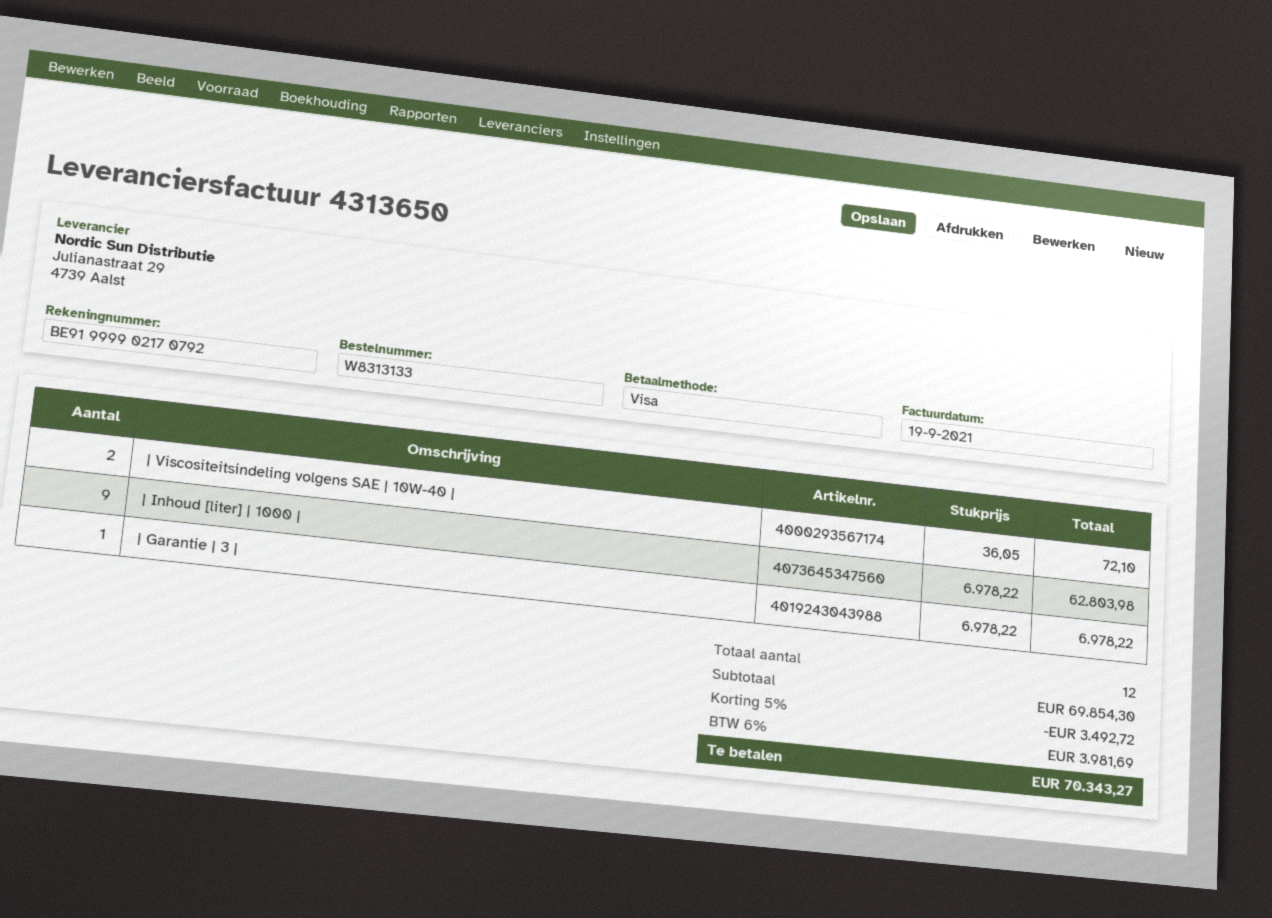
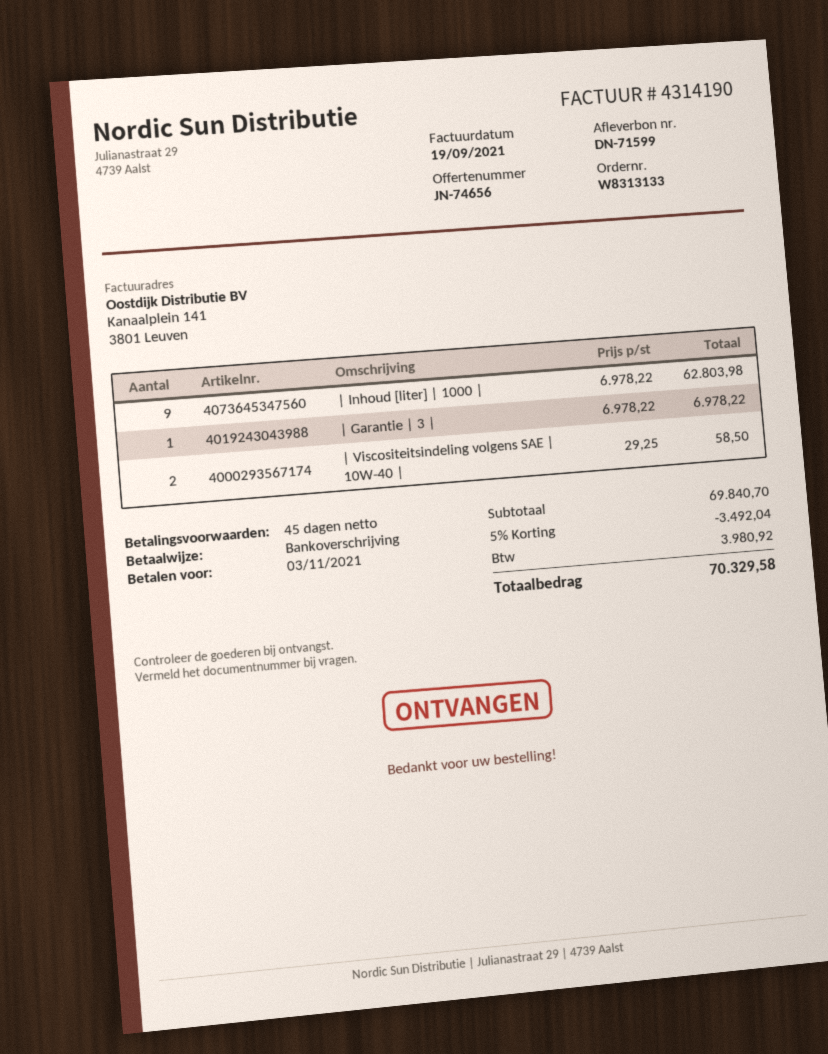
invoice number: 4313650 -> 4314190
payment method: Visa -> bank transfer
| Viscositeitsindeling volgens SAE | 10W-40 |: 2 x 36.05 = 72.10 -> 2 x 29.25 = 58.50
subtotal: 69854.30 -> 69840.70
discount: 5% = 3492.72 -> 5% = 3492.04
tax: 3981.69 -> 3980.92
total: 70343.27 -> 70329.58

